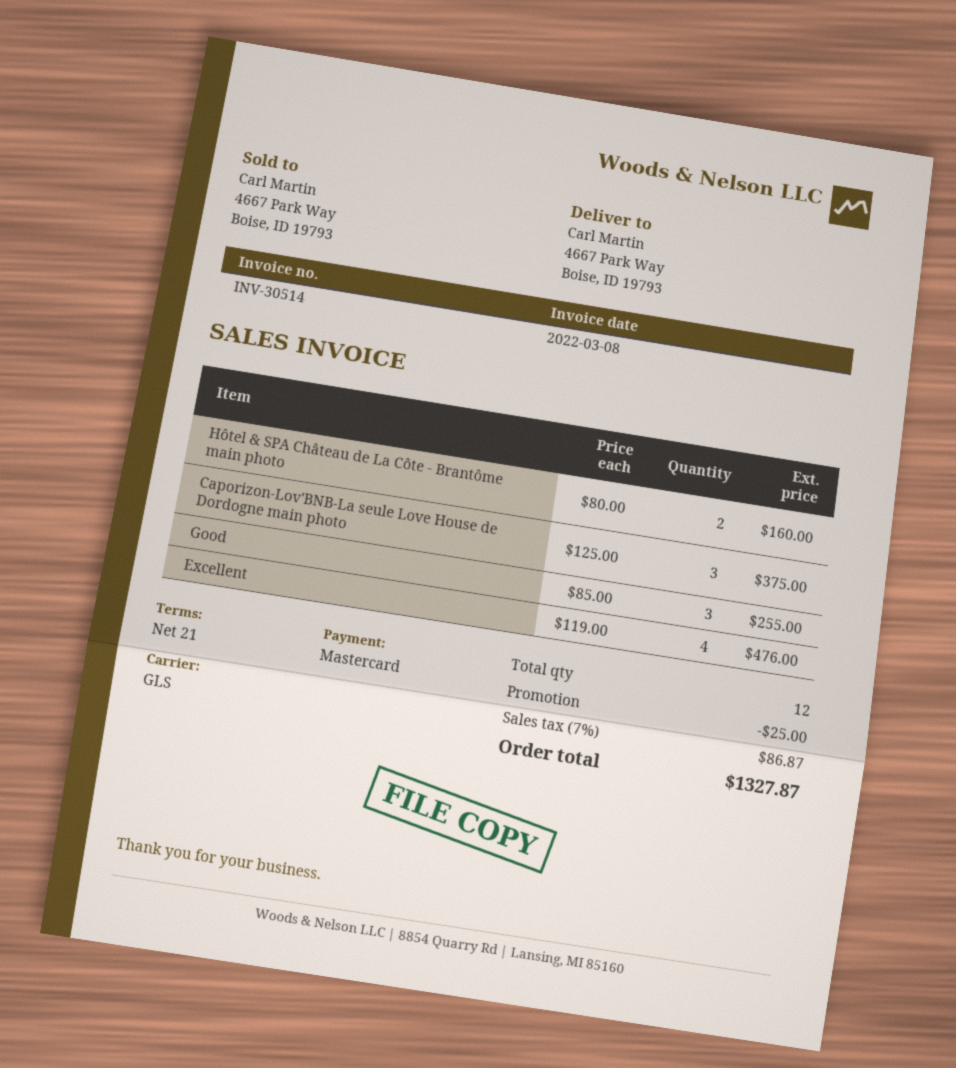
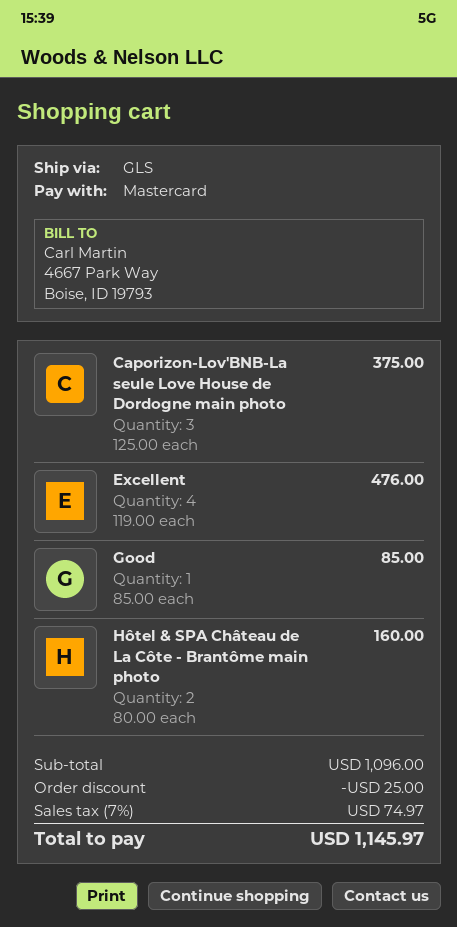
Good: 3 x 85.00 = 255.00 -> 1 x 85.00 = 85.00
tax: 7% = 86.87 -> 7% = 74.97
total: 1327.87 -> 1145.97

